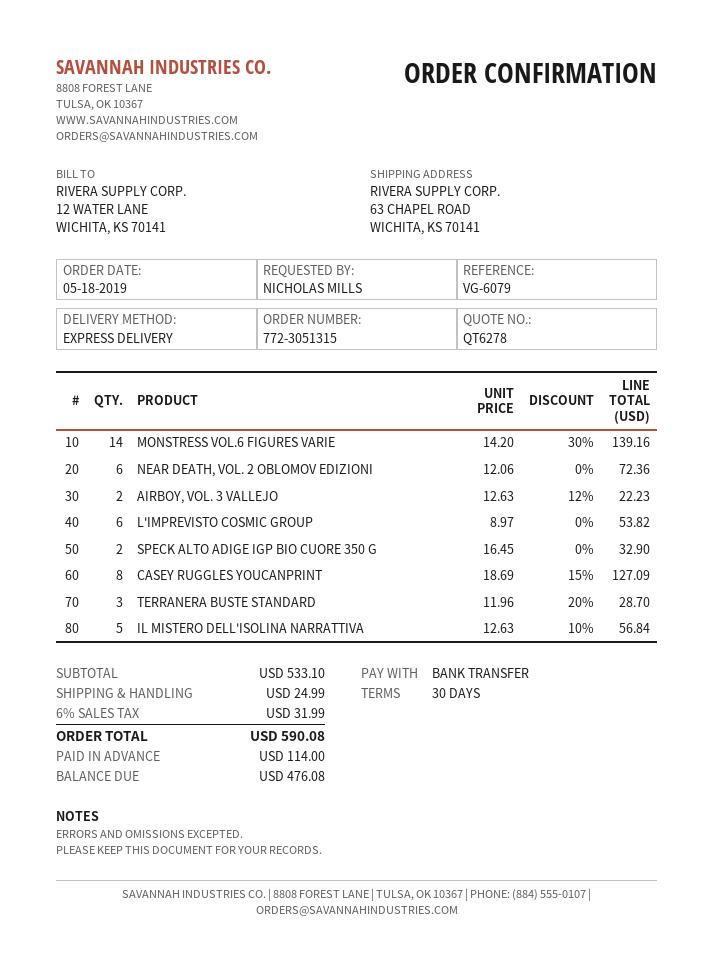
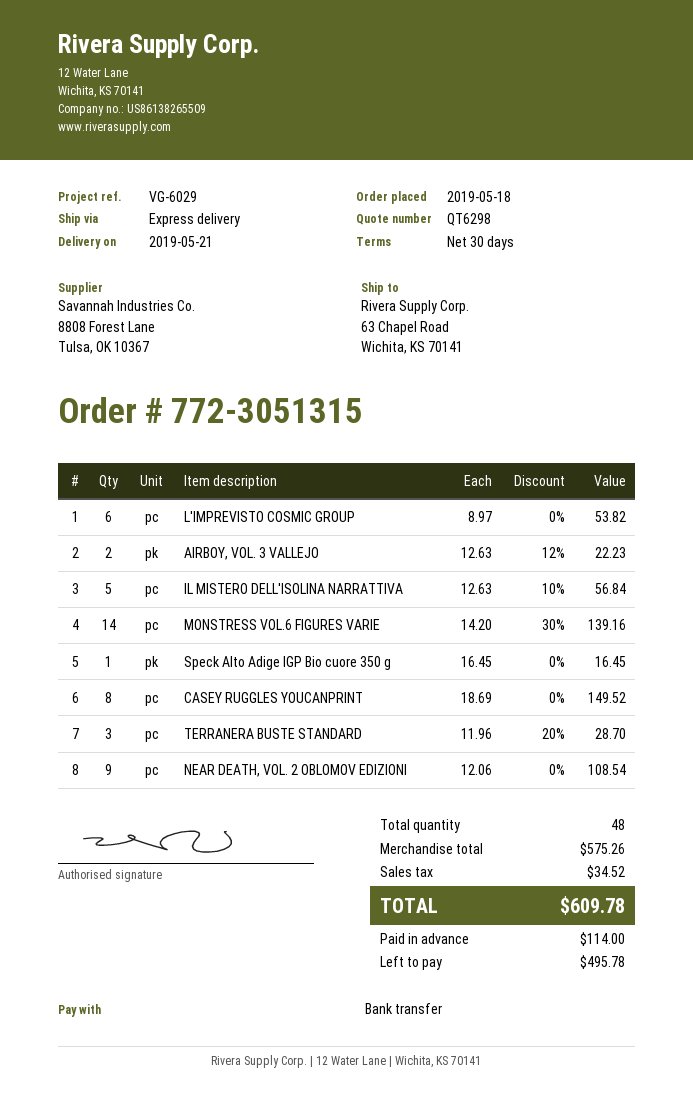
quote number: QT6278 -> QT6298
reference: VG-6079 -> VG-6029
NEAR DEATH, VOL. 2 OBLOMOV EDIZIONI: 6 x 12.06 = 72.36 -> 9 x 12.06 = 108.54
SPECK ALTO ADIGE IGP BIO CUORE 350 G: 2 x 16.45 = 32.90 -> 1 x 16.45 = 16.45
CASEY RUGGLES YOUCANPRINT: 8 x 18.69 - 15% = 127.09 -> 8 x 18.69 = 149.52
subtotal: 533.10 -> 575.26
shipping: 24.99 -> none
tax: 31.99 -> 34.52
total: 590.08 -> 609.78
balance: 476.08 -> 495.78

